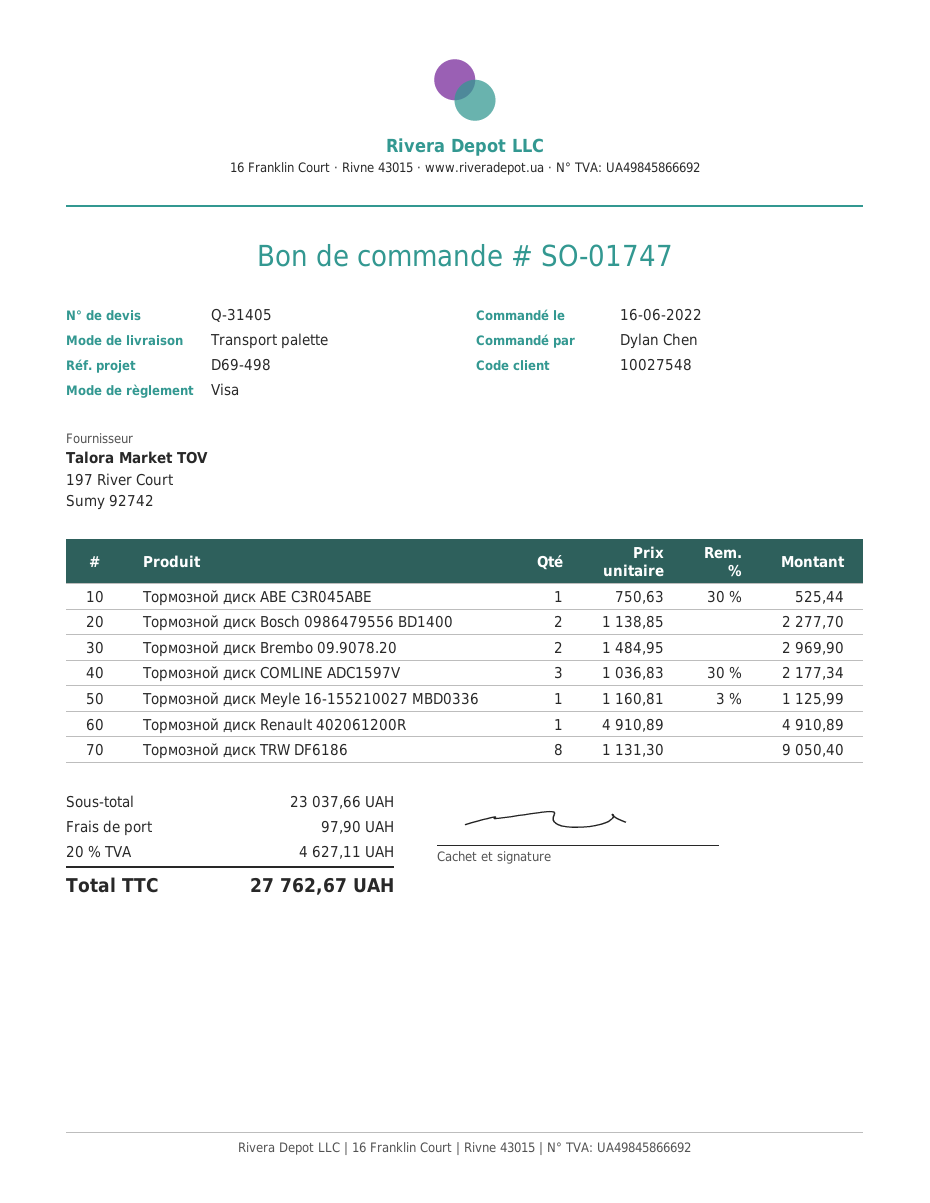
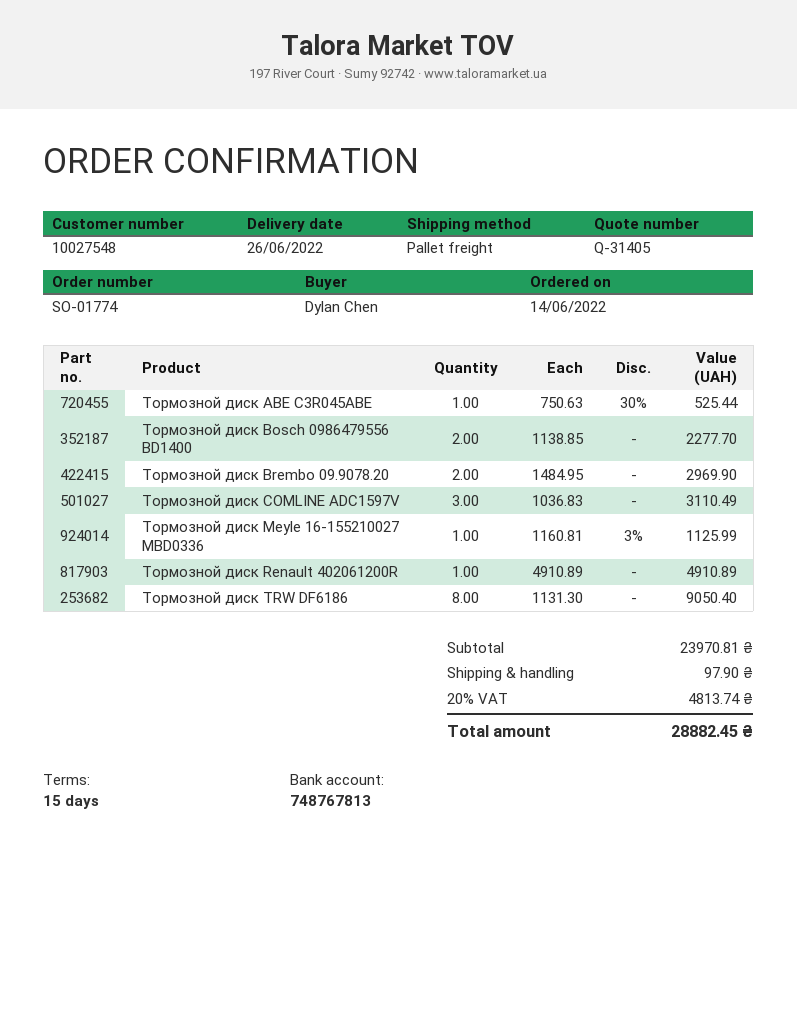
order number: SO-01747 -> SO-01774
order date: 2022-06-16 -> 2022-06-14
Тормозной диск COMLINE ADC1597V: 3 x 1036.83 - 30% = 2177.34 -> 3 x 1036.83 = 3110.49
subtotal: 23037.66 -> 23970.81
tax: 20% = 4627.11 -> 20% = 4813.74
total: 27762.67 -> 28882.45

